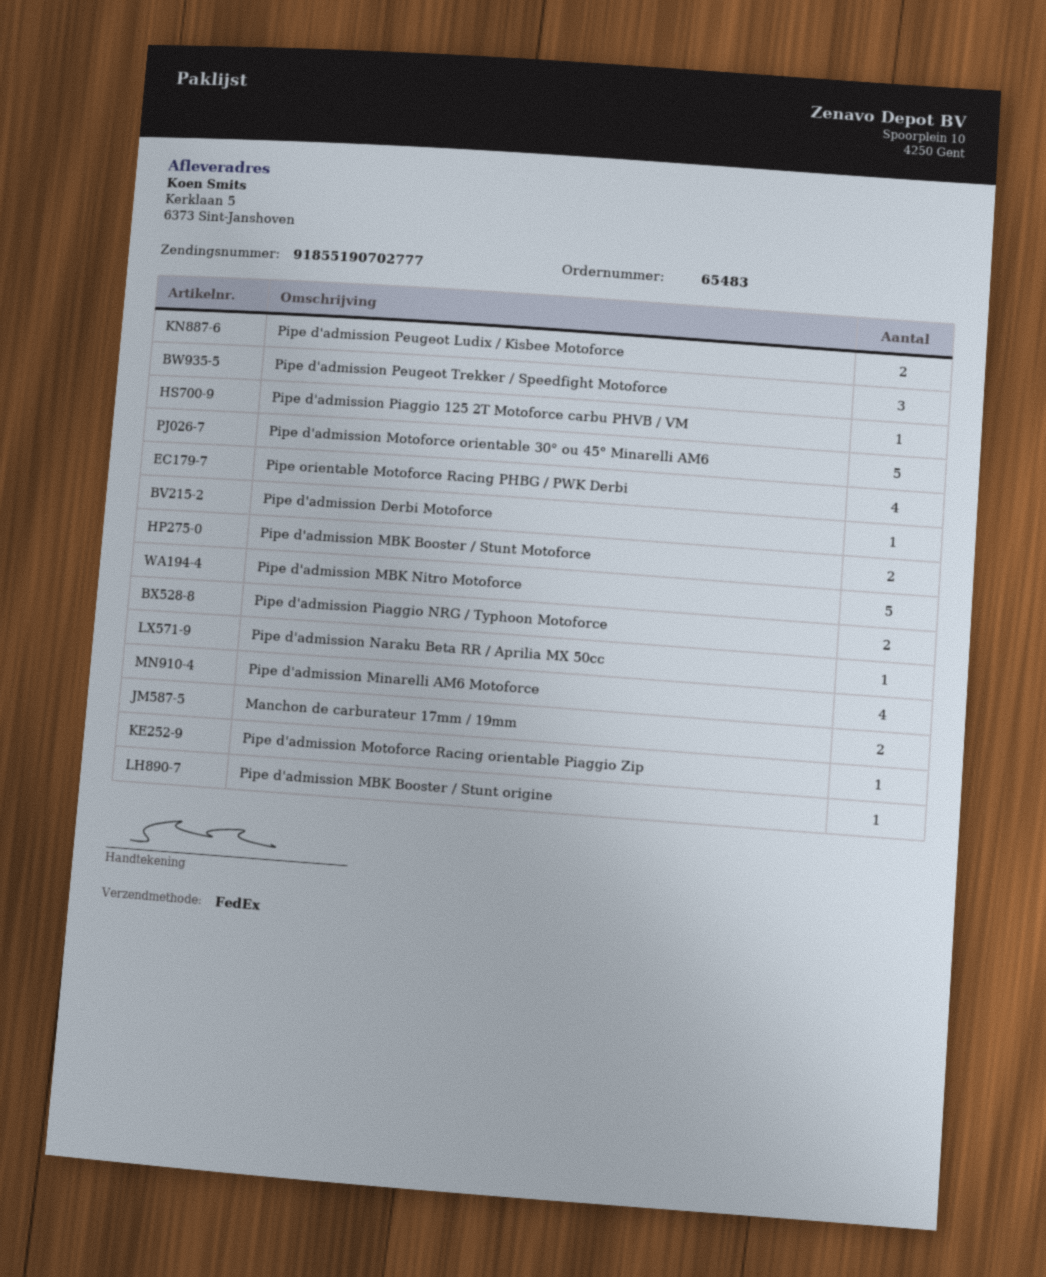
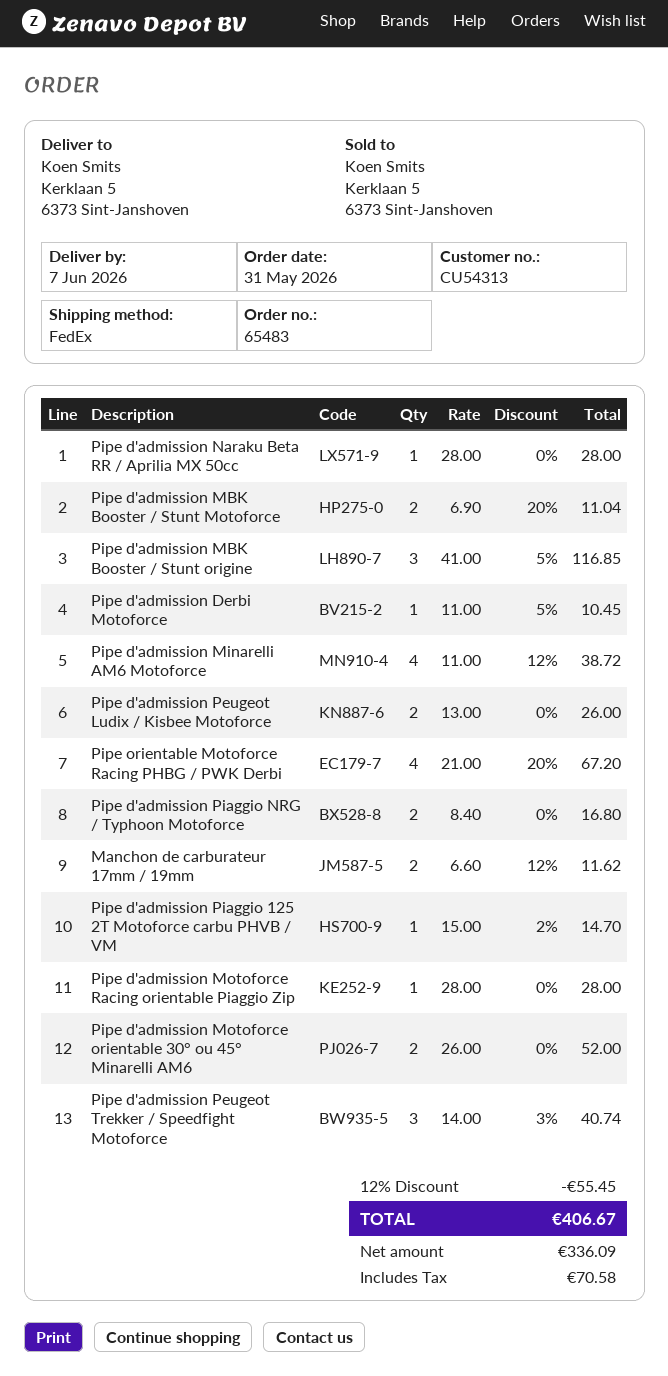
Pipe d'admission Motoforce orientable 30° ou 45° Minarelli AM6: 5 -> 2
Pipe d'admission MBK Nitro Motoforce: 5 -> none
Pipe d'admission MBK Booster / Stunt origine: 1 -> 3

